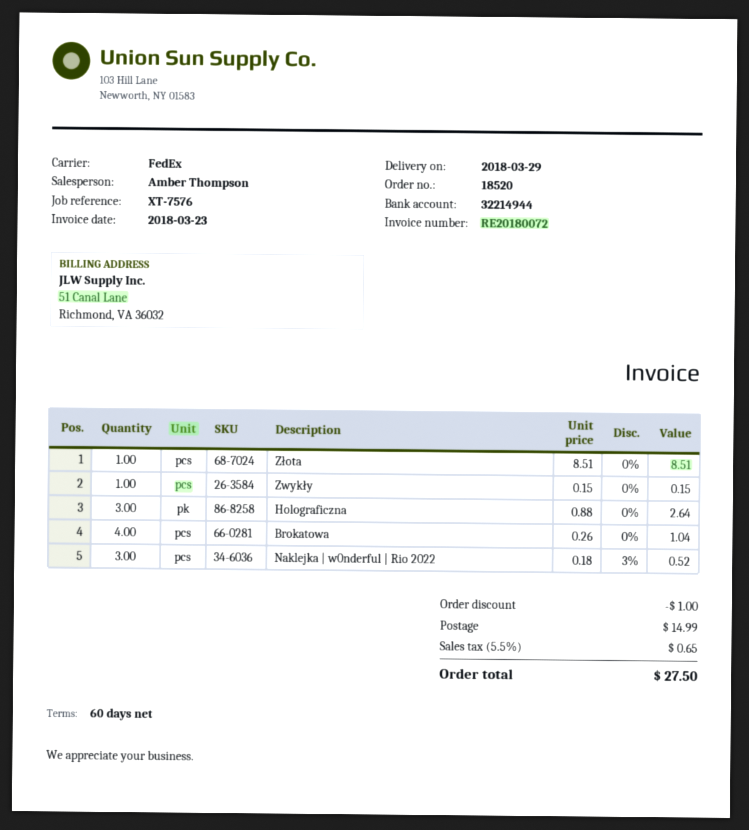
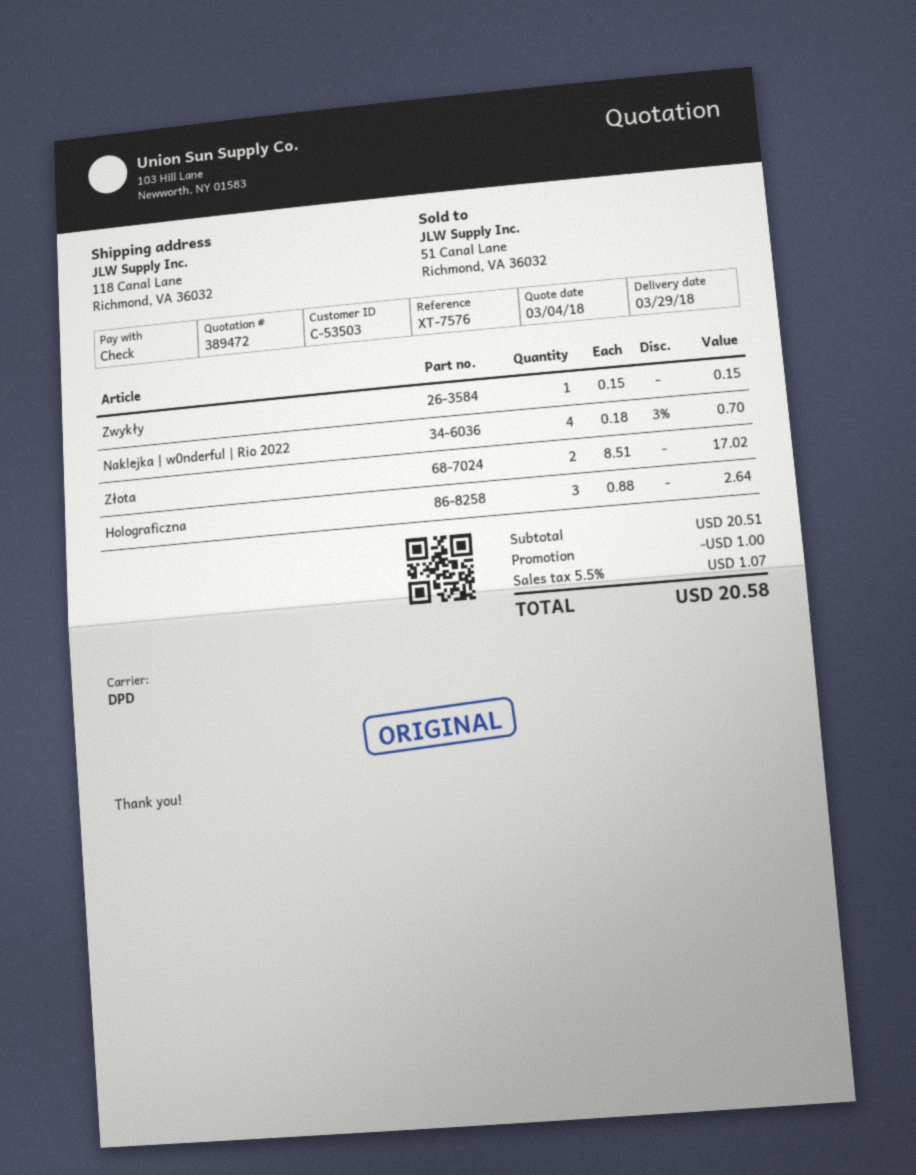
shipping method: FedEx -> DPD
Złota: 1 x 8.51 = 8.51 -> 2 x 8.51 = 17.02
Brokatowa: 4 x 0.26 = 1.04 -> none
Naklejka | w0nderful | Rio 2022: 3 x 0.18 - 3% = 0.52 -> 4 x 0.18 - 3% = 0.70
shipping: 14.99 -> none
tax: 5.5% = 0.65 -> 5.5% = 1.07
total: 27.50 -> 20.58

